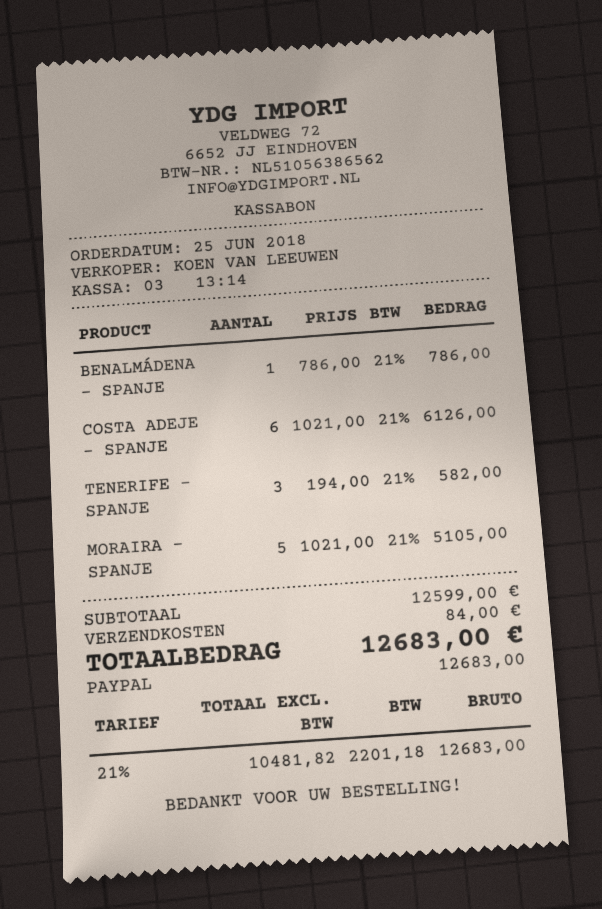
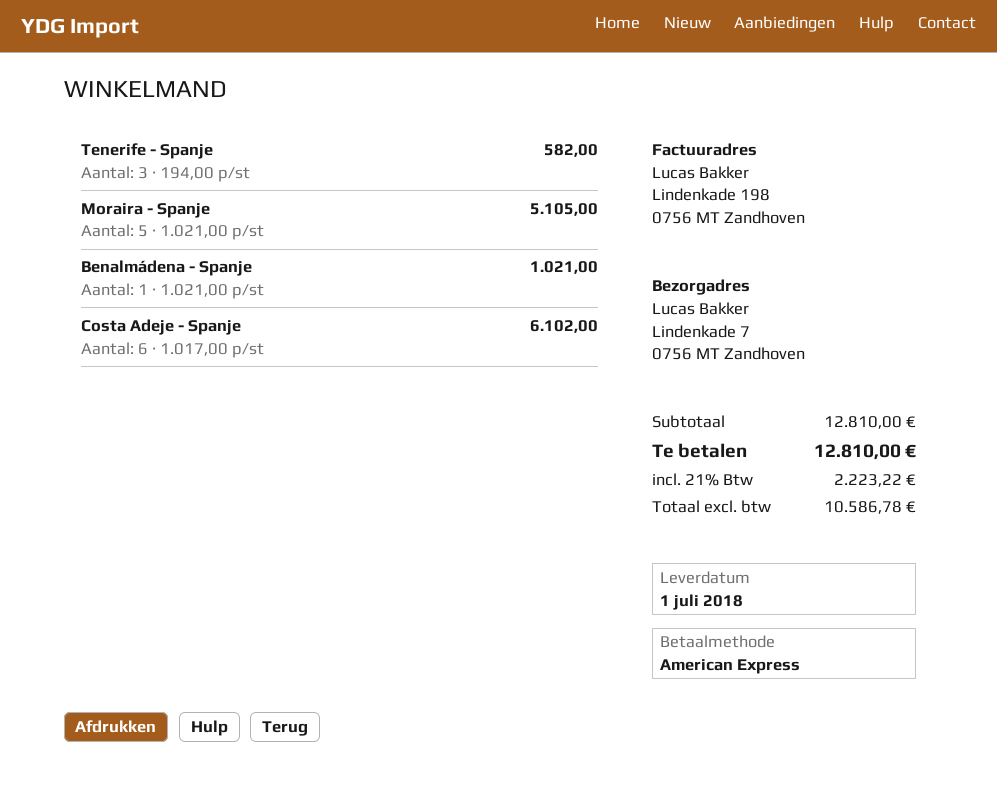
payment method: PayPal -> American Express
BENALMÁDENA - SPANJE: 1 x 786.00 = 786.00 -> 1 x 1021.00 = 1021.00
COSTA ADEJE - SPANJE: 6 x 1021.00 = 6126.00 -> 6 x 1017.00 = 6102.00
subtotal: 12599.00 -> 12810.00
shipping: 84.00 -> none
net: 10481.82 -> 10586.78
tax: 21% = 2201.18 -> 21% = 2223.22
total: 12683.00 -> 12810.00

